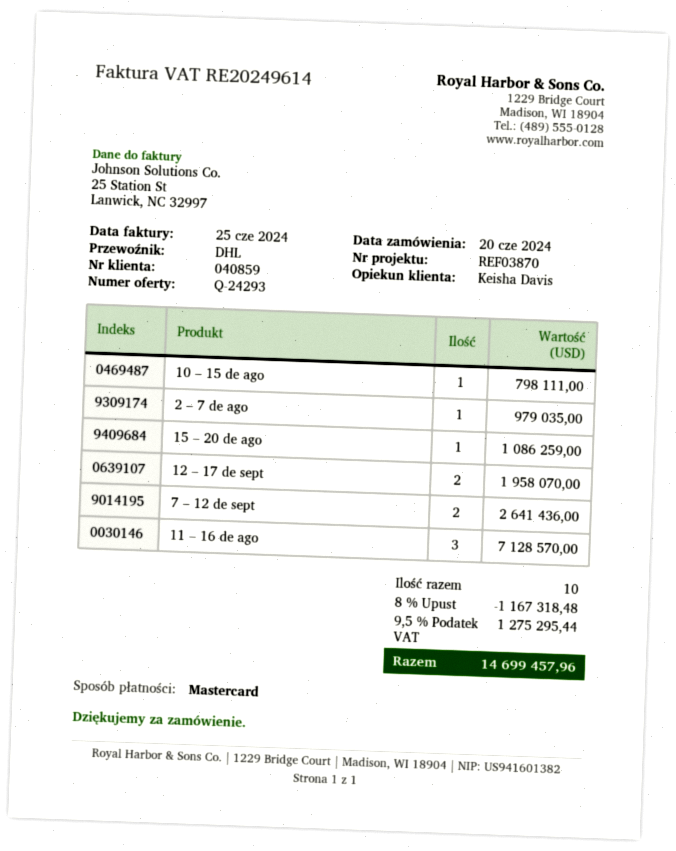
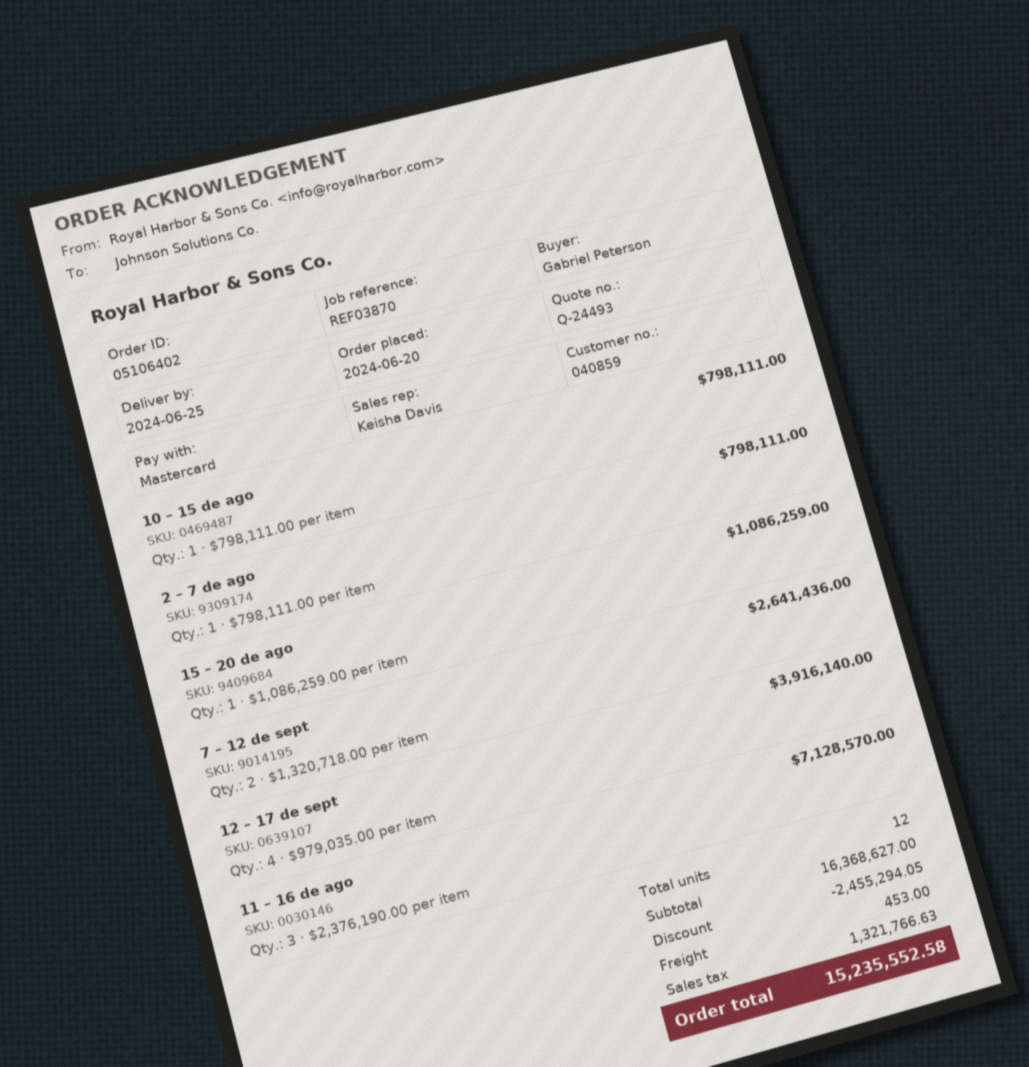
quote number: Q-24293 -> Q-24493
2 – 7 de ago: 1 for 979035.00 -> 1 for 798111.00
12 – 17 de sept: 2 for 1958070.00 -> 4 for 3916140.00
total quantity: 10 -> 12
discount: 1167318.48 -> 2455294.05
shipping: none -> 453.00
tax: 1275295.44 -> 1321766.63
total: 14699457.96 -> 15235552.58

